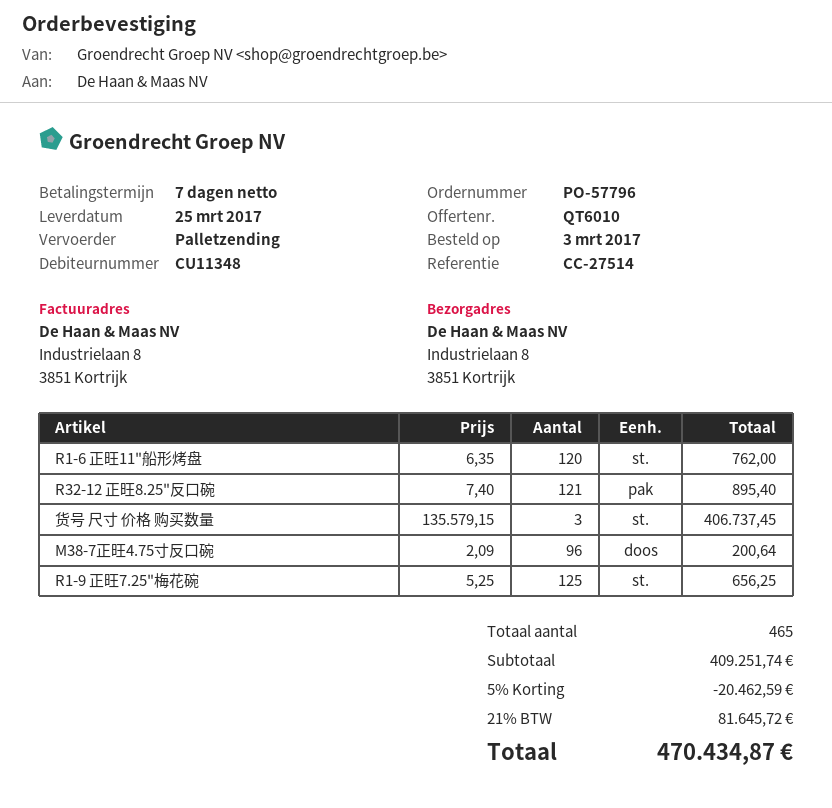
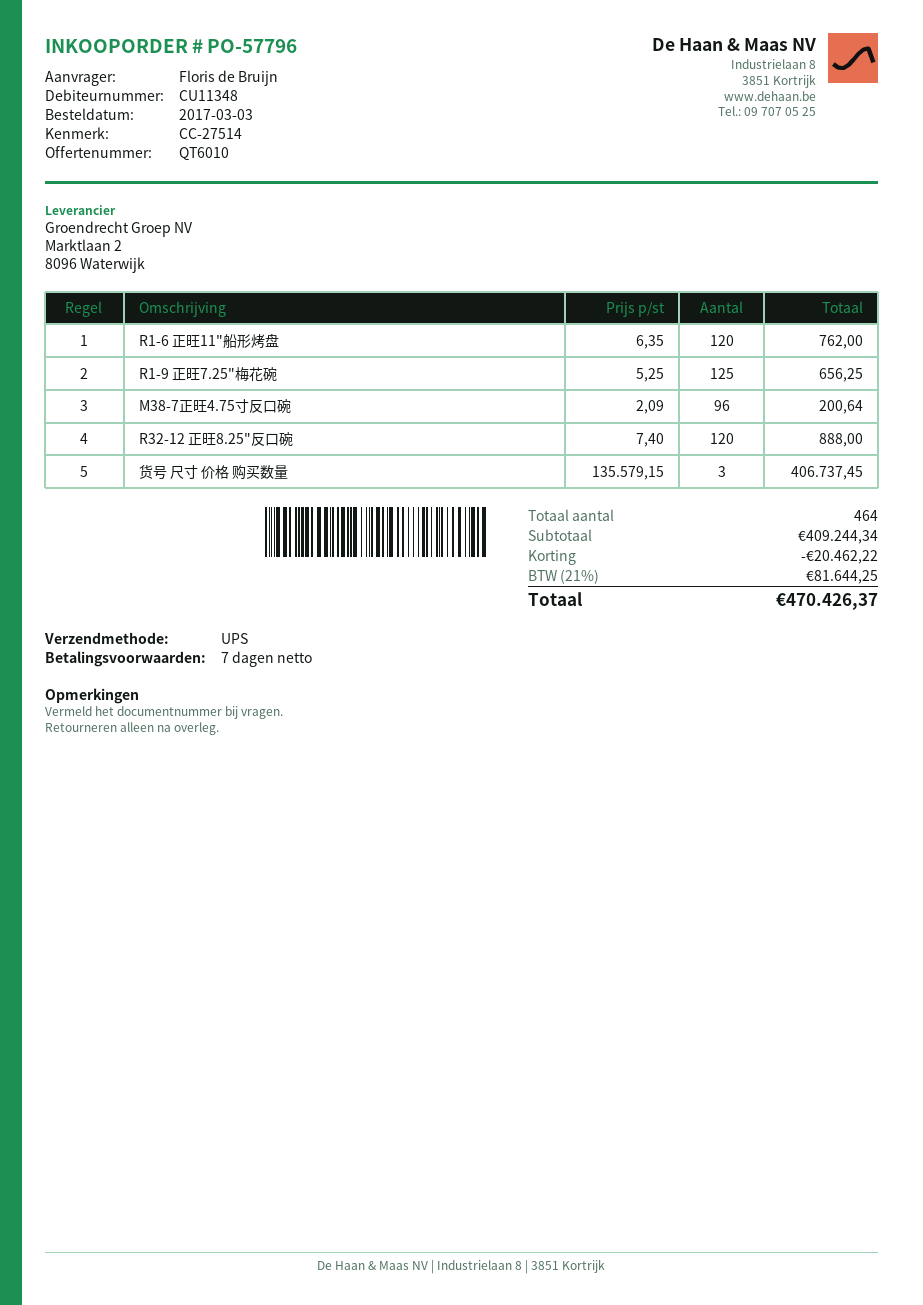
shipping method: pallet freight -> UPS
R32-12 正旺8.25"反口碗: 121 x 7.40 = 895.40 -> 120 x 7.40 = 888.00
total quantity: 465 -> 464
subtotal: 409251.74 -> 409244.34
discount: 20462.59 -> 20462.22
tax: 21% = 81645.72 -> 21% = 81644.25
total: 470434.87 -> 470426.37

